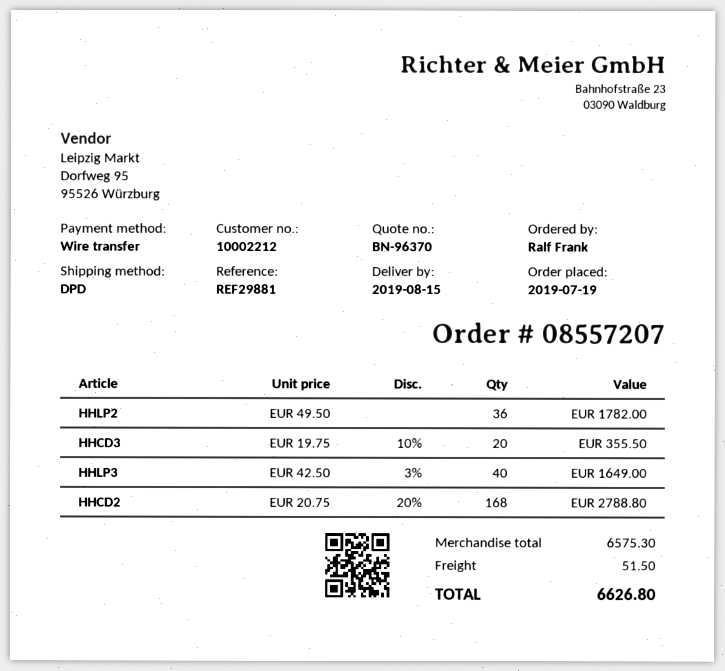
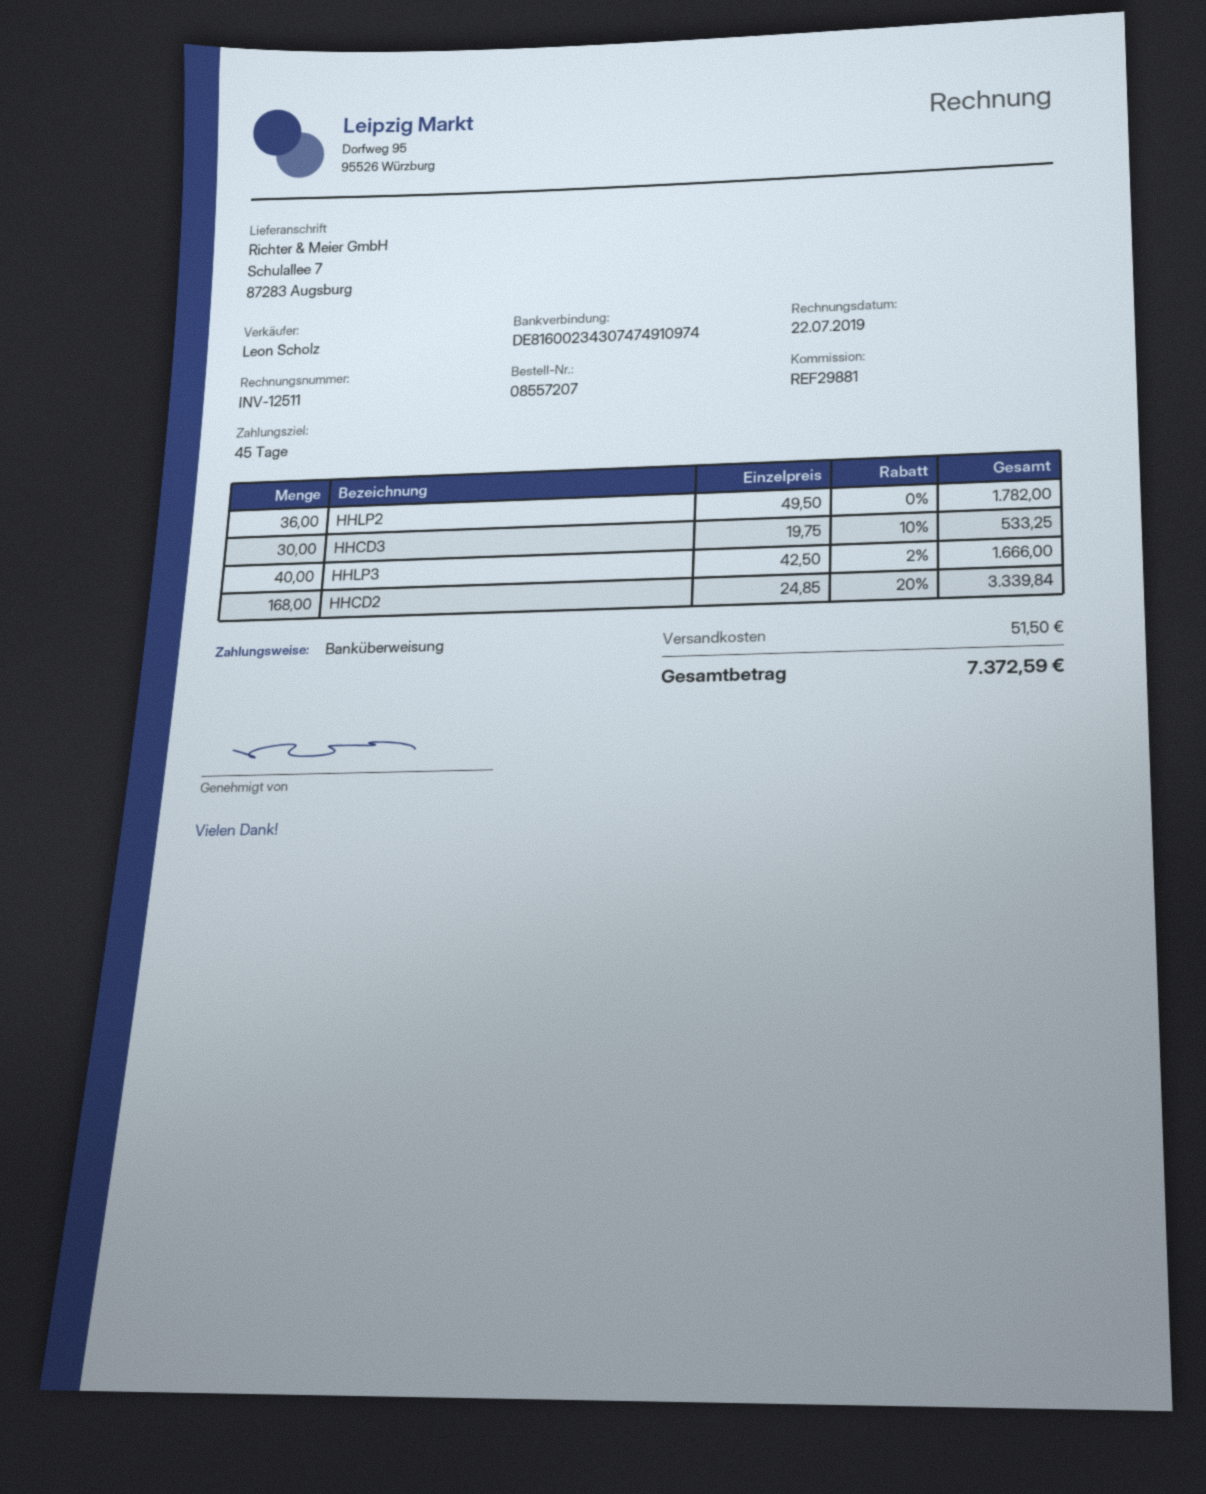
HHCD3: 20 x 19.75 - 10% = 355.50 -> 30 x 19.75 - 10% = 533.25
HHLP3: 40 x 42.50 - 3% = 1649.00 -> 40 x 42.50 - 2% = 1666.00
HHCD2: 168 x 20.75 - 20% = 2788.80 -> 168 x 24.85 - 20% = 3339.84
total: 6626.80 -> 7372.59

